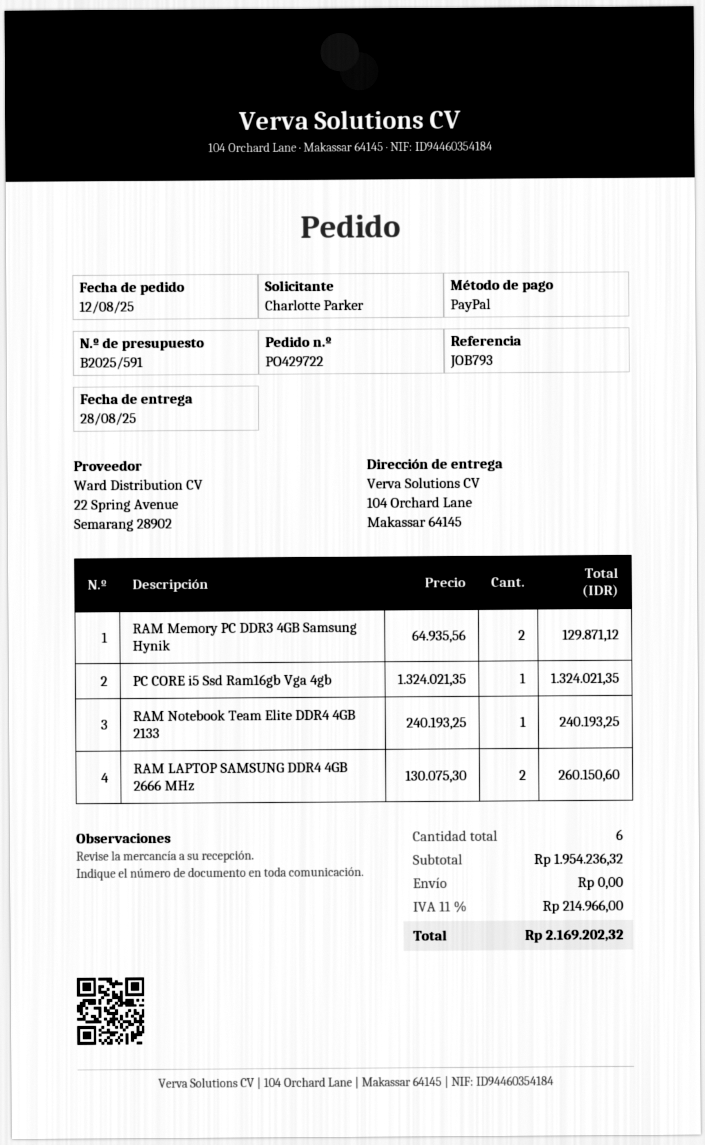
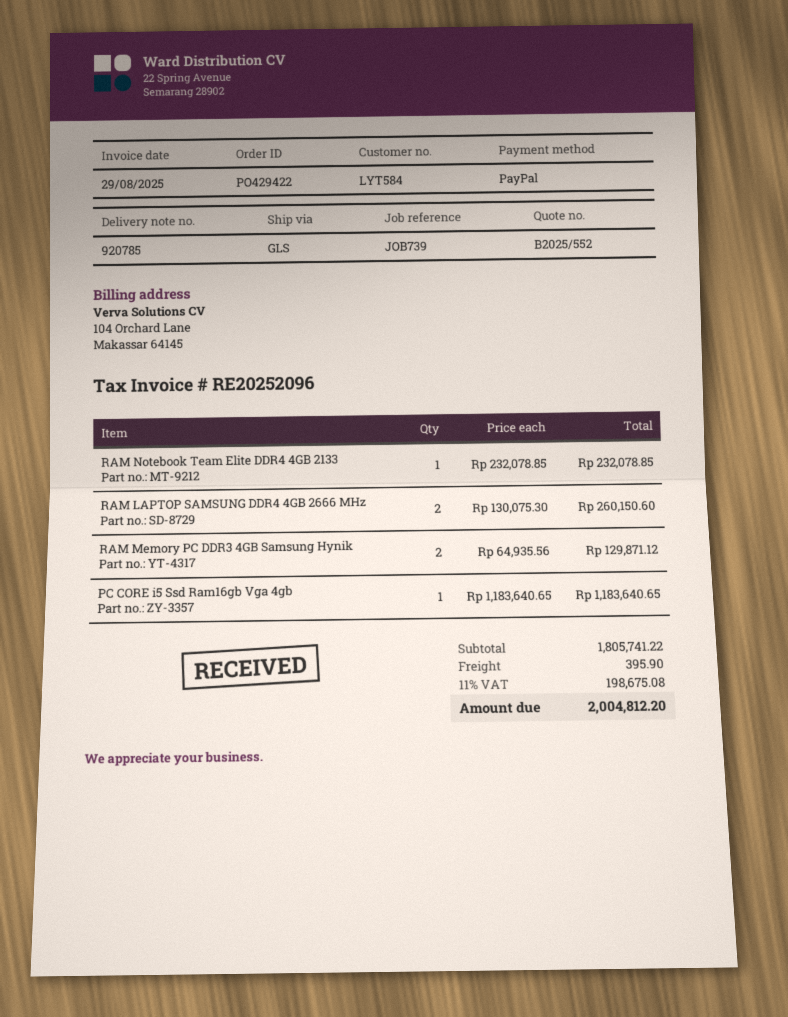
quote number: B2025/591 -> B2025/552
order number: PO429722 -> PO429422
reference: JOB793 -> JOB739
PC CORE i5 Ssd Ram16gb Vga 4gb: 1 x 1324021.35 = 1324021.35 -> 1 x 1183640.65 = 1183640.65
RAM Notebook Team Elite DDR4 4GB 2133: 1 x 240193.25 = 240193.25 -> 1 x 232078.85 = 232078.85
subtotal: 1954236.32 -> 1805741.22
shipping: 0.00 -> 395.90
tax: 11% = 214966.00 -> 11% = 198675.08
total: 2169202.32 -> 2004812.20

